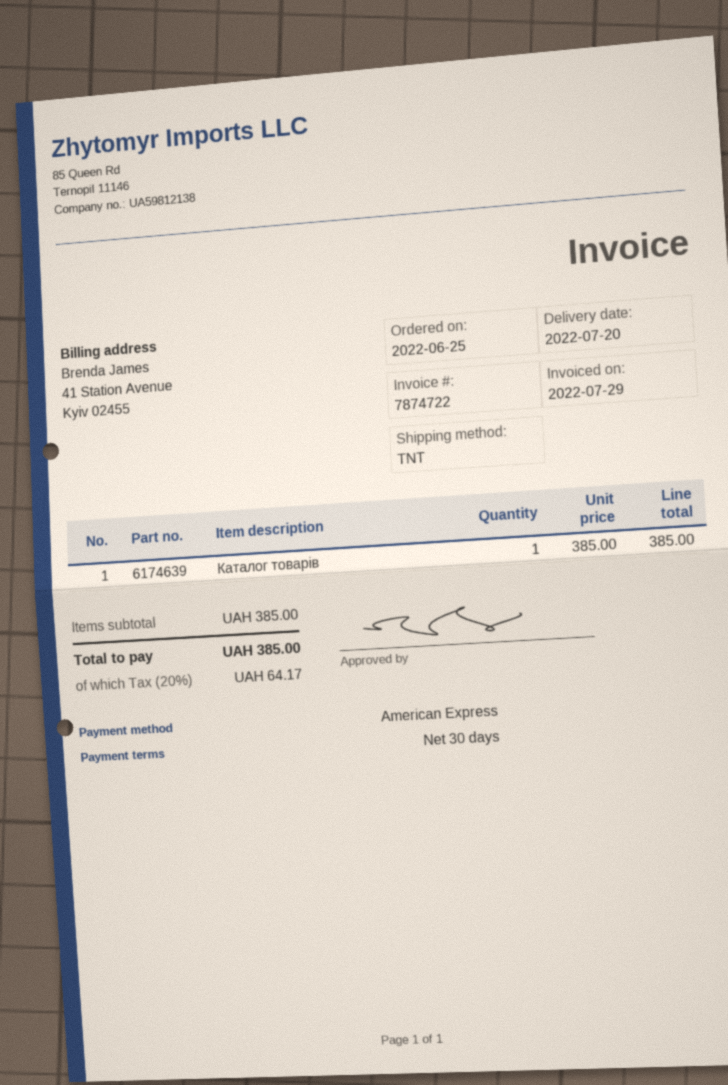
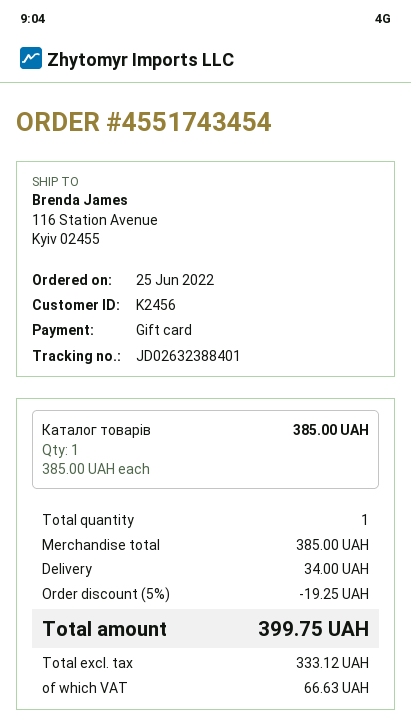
payment method: American Express -> gift card
discount: none -> 5% = 19.25
shipping: none -> 34.00
tax: 64.17 -> 66.63
total: 385.00 -> 399.75

